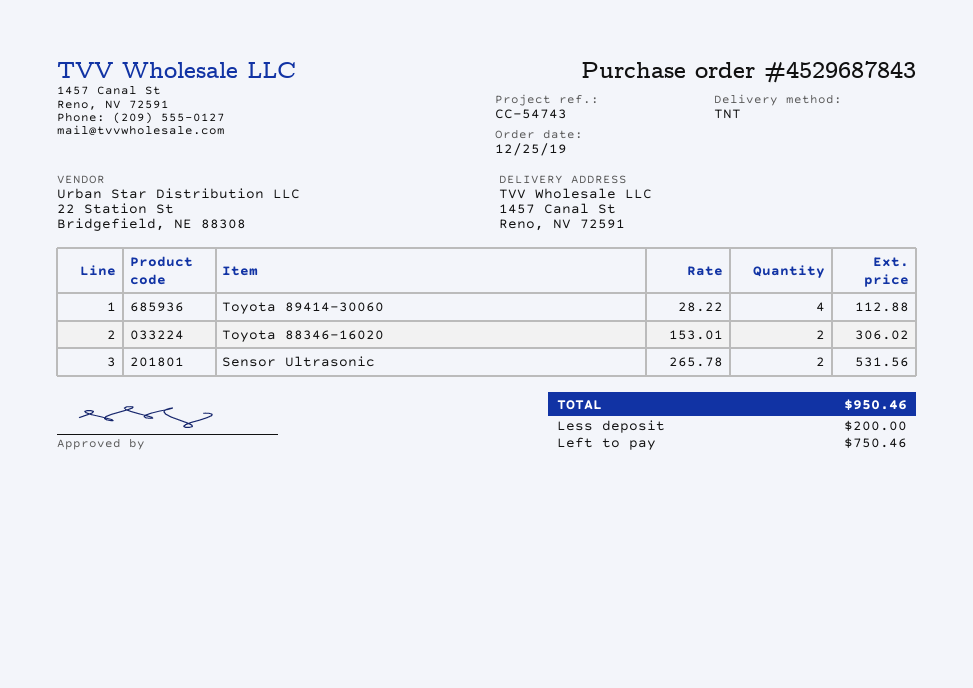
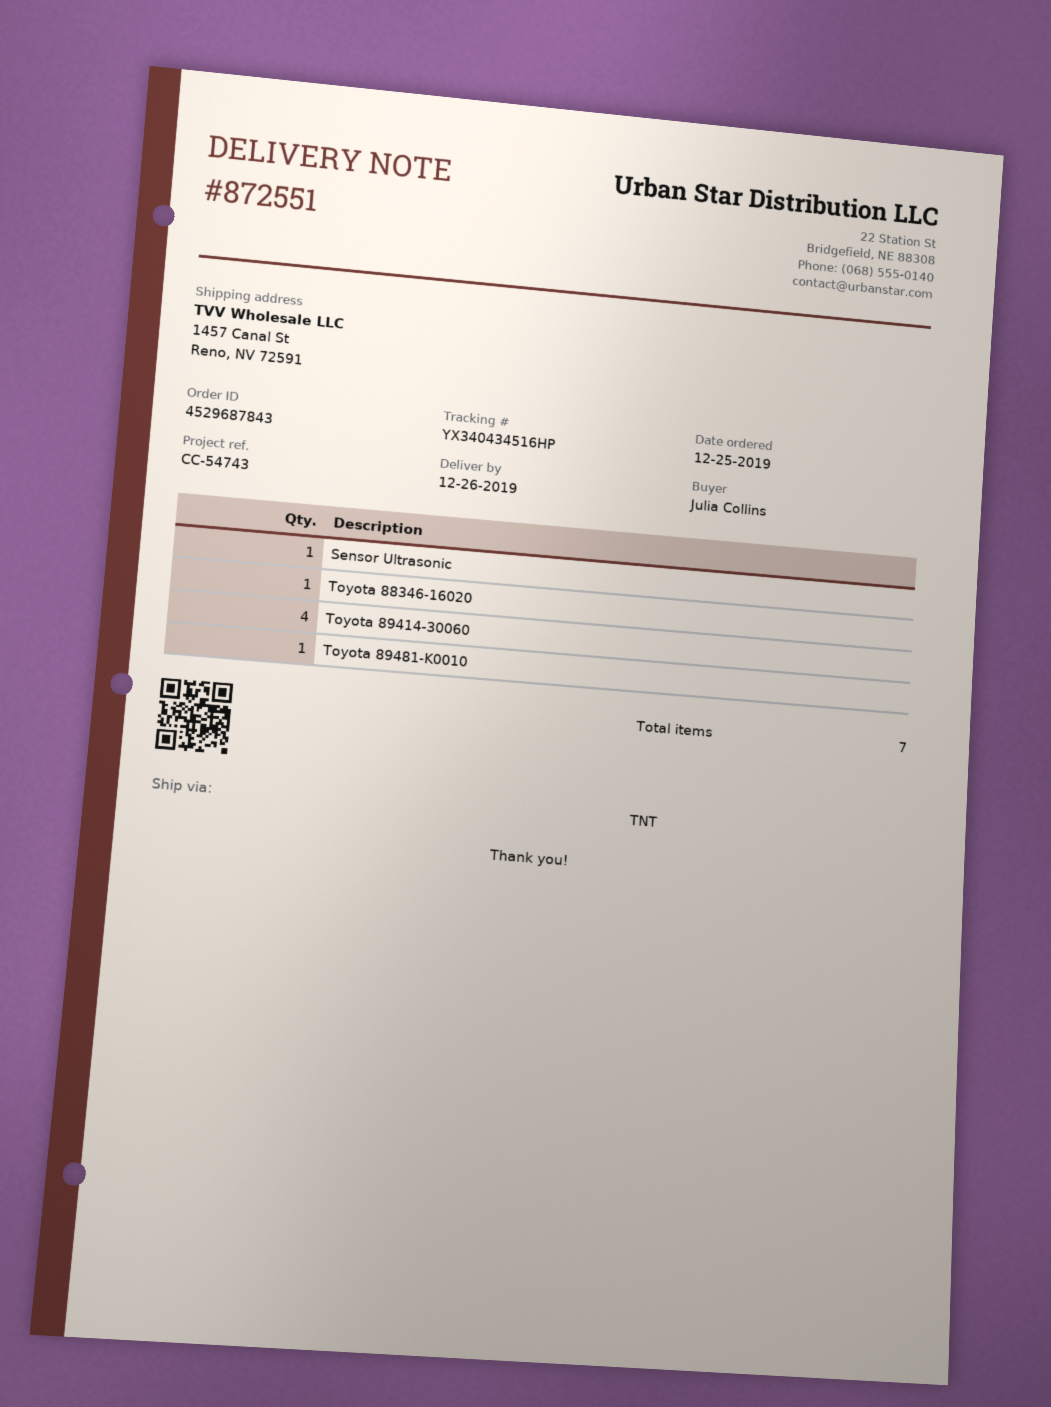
Toyota 88346-16020: 2 -> 1
Sensor Ultrasonic: 2 -> 1
Toyota 89481-K0010: none -> 1

